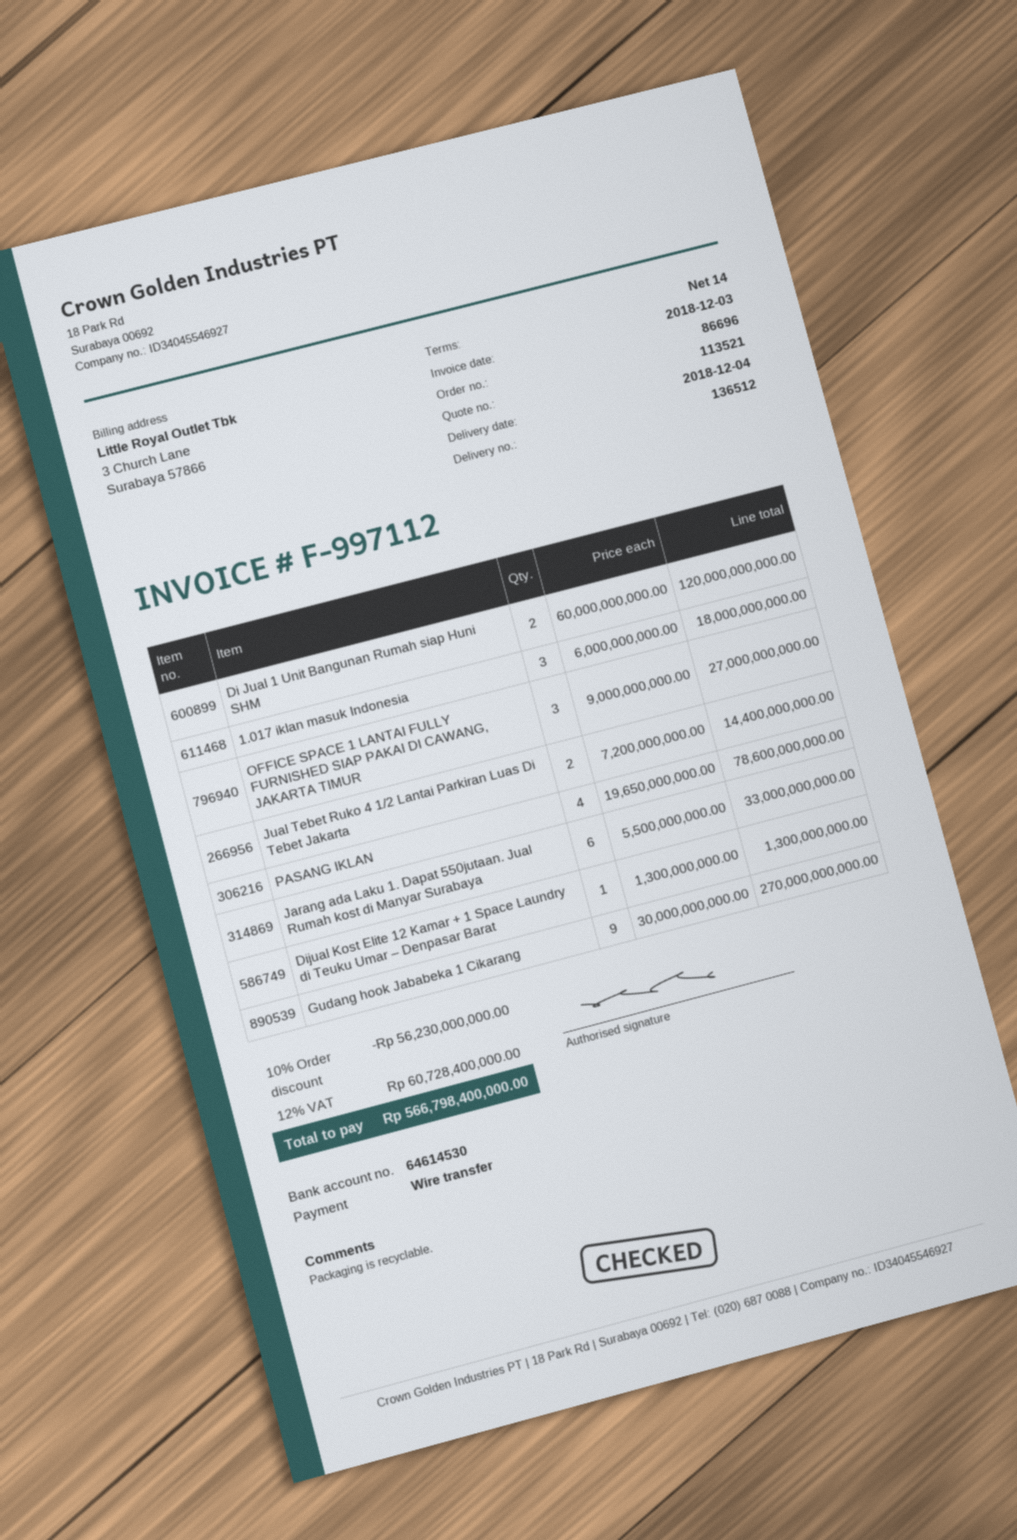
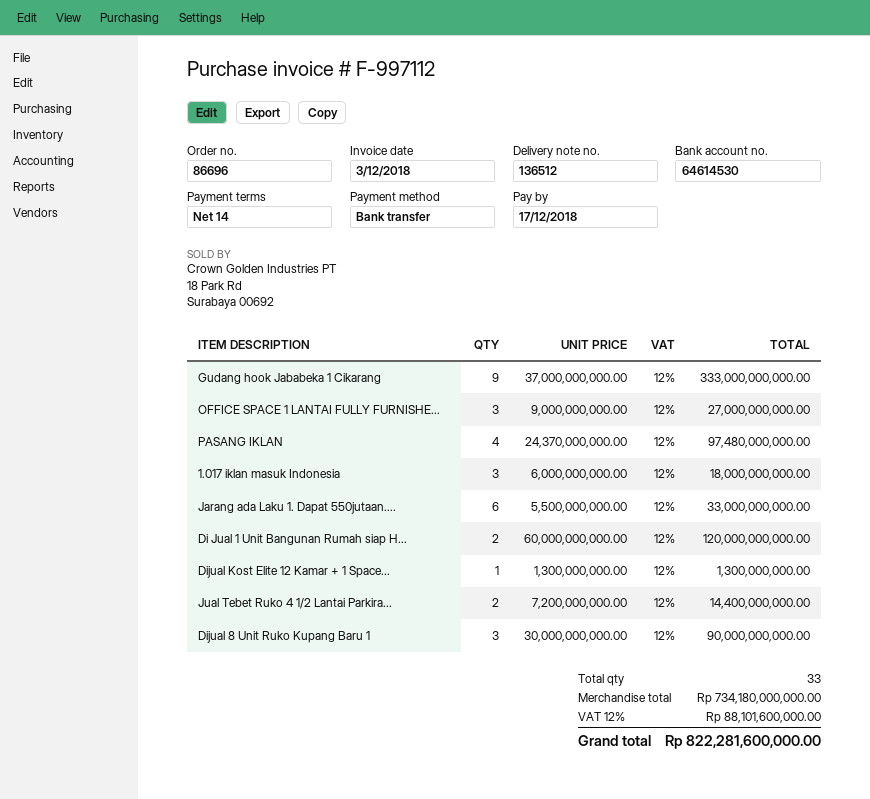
PASANG IKLAN: 4 x 19650000000.00 = 78600000000.00 -> 4 x 24370000000.00 = 97480000000.00
Gudang hook Jababeka 1 Cikarang: 9 x 30000000000.00 = 270000000000.00 -> 9 x 37000000000.00 = 333000000000.00
Dijual 8 Unit Ruko Kupang Baru 1: none -> 3 x 30000000000.00 = 90000000000.00
discount: 10% = 56230000000.00 -> none
tax: 12% = 60728400000.00 -> 12% = 88101600000.00
total: 566798400000.00 -> 822281600000.00

